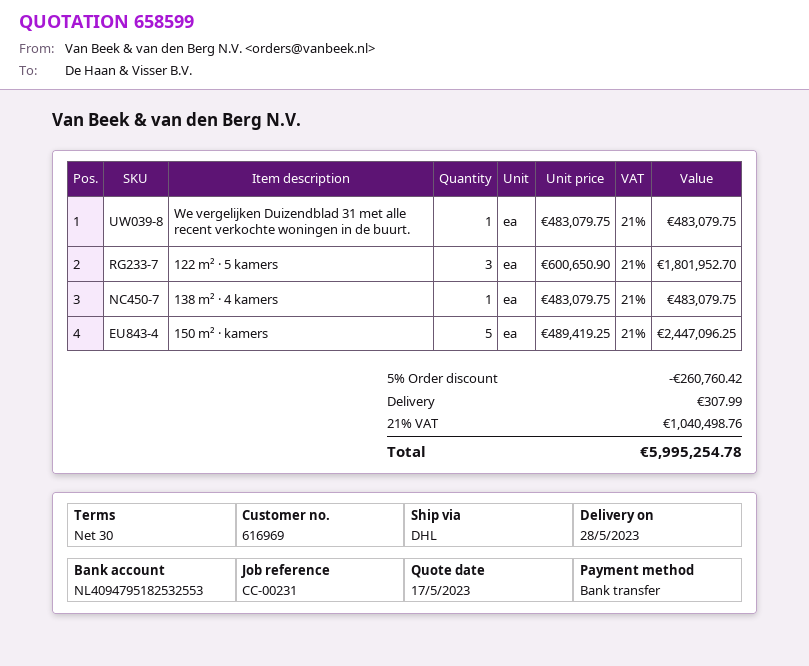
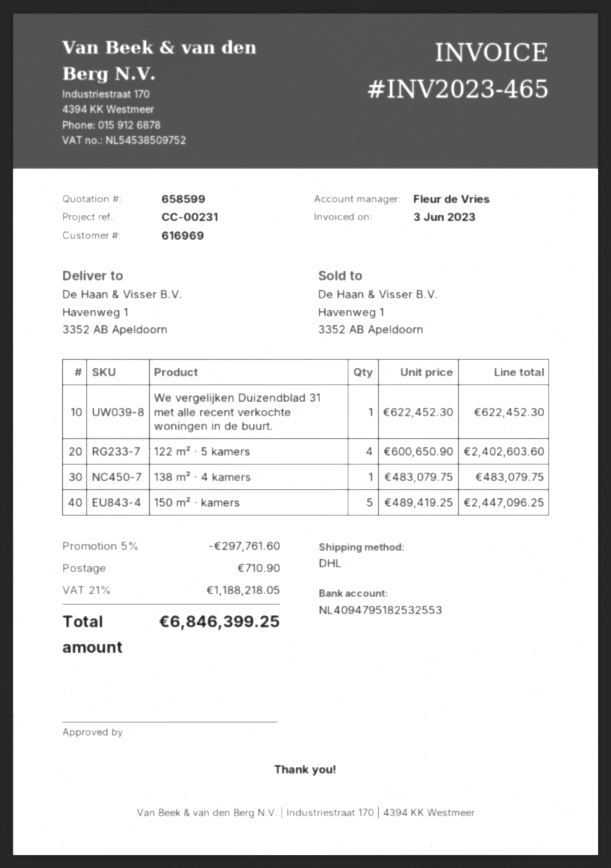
We vergelijken Duizendblad 31 met alle recent verkochte woningen in de buurt.: 1 x 483079.75 = 483079.75 -> 1 x 622452.30 = 622452.30
122 m² · 5 kamers: 3 x 600650.90 = 1801952.70 -> 4 x 600650.90 = 2402603.60
discount: 5% = 260760.42 -> 5% = 297761.60
shipping: 307.99 -> 710.90
tax: 21% = 1040498.76 -> 21% = 1188218.05
total: 5995254.78 -> 6846399.25

